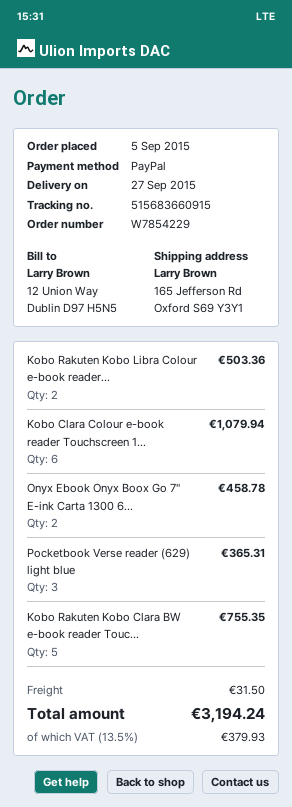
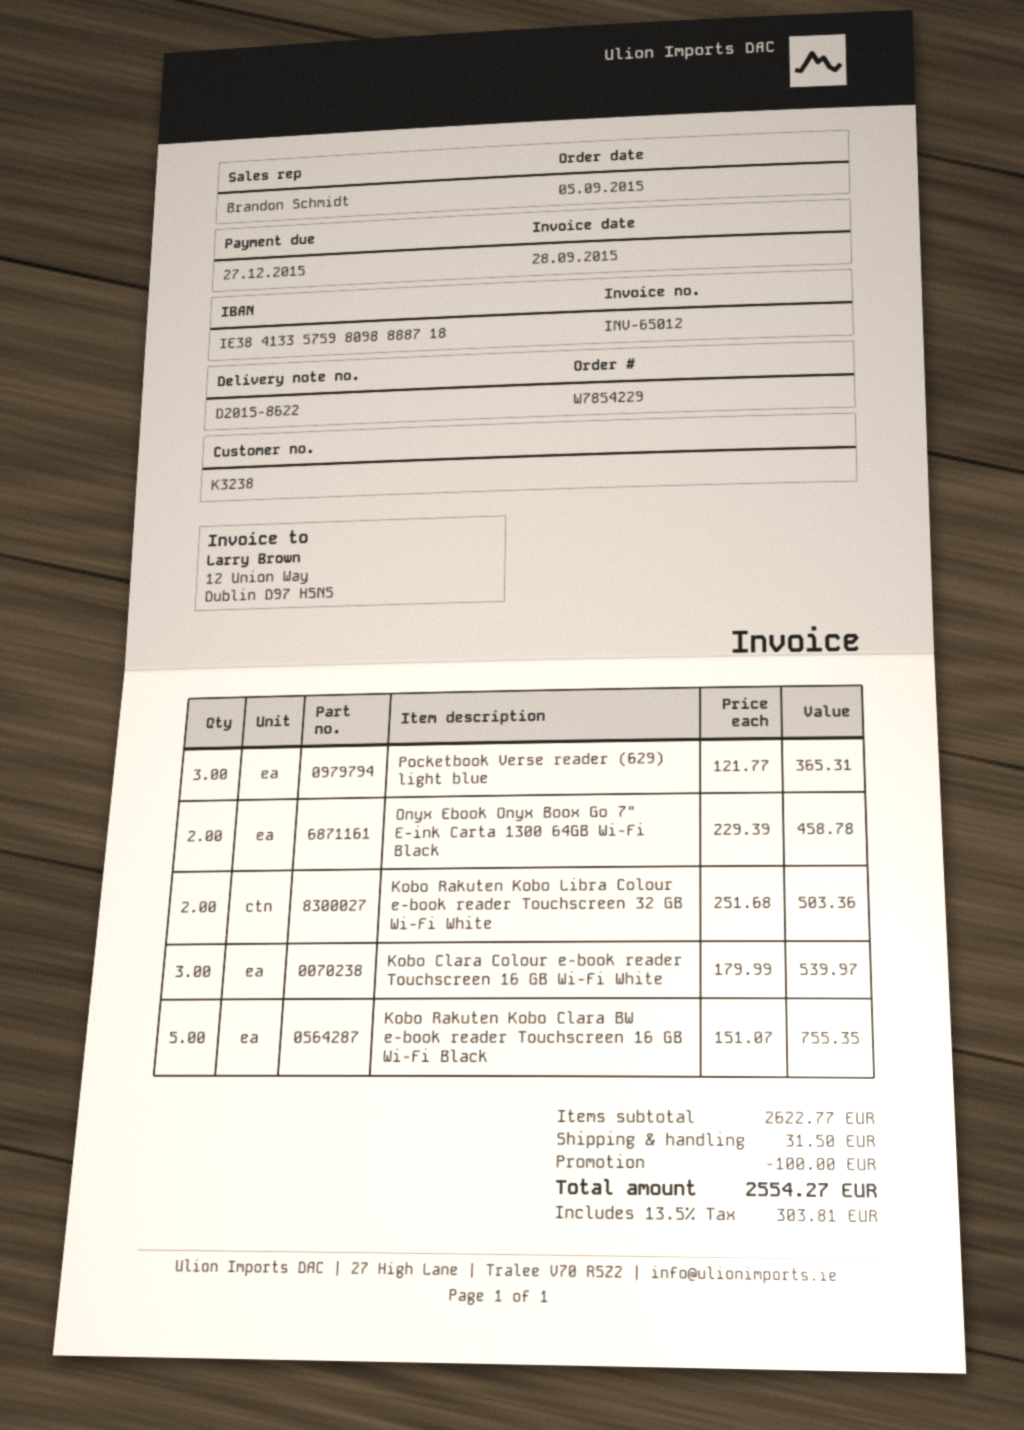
Kobo Clara Colour e-book reader Touchscreen 1...: 6 for 1079.94 -> 3 for 539.97
discount: none -> 100.00
tax: 13.5% = 379.93 -> 13.5% = 303.81
total: 3194.24 -> 2554.27

